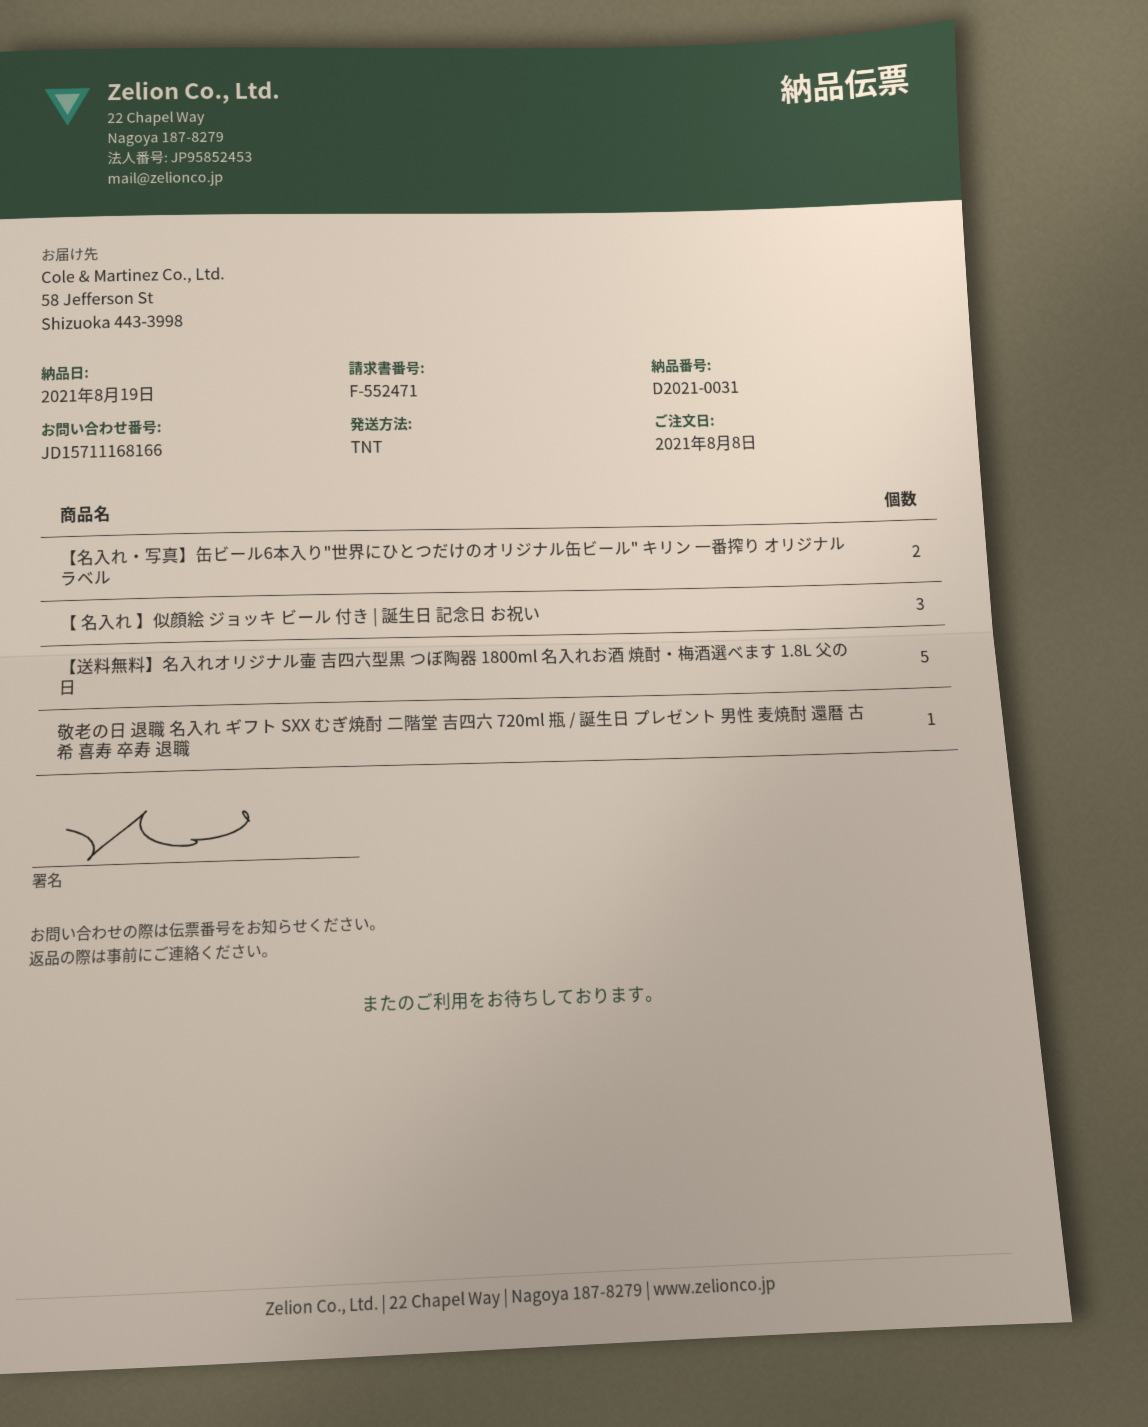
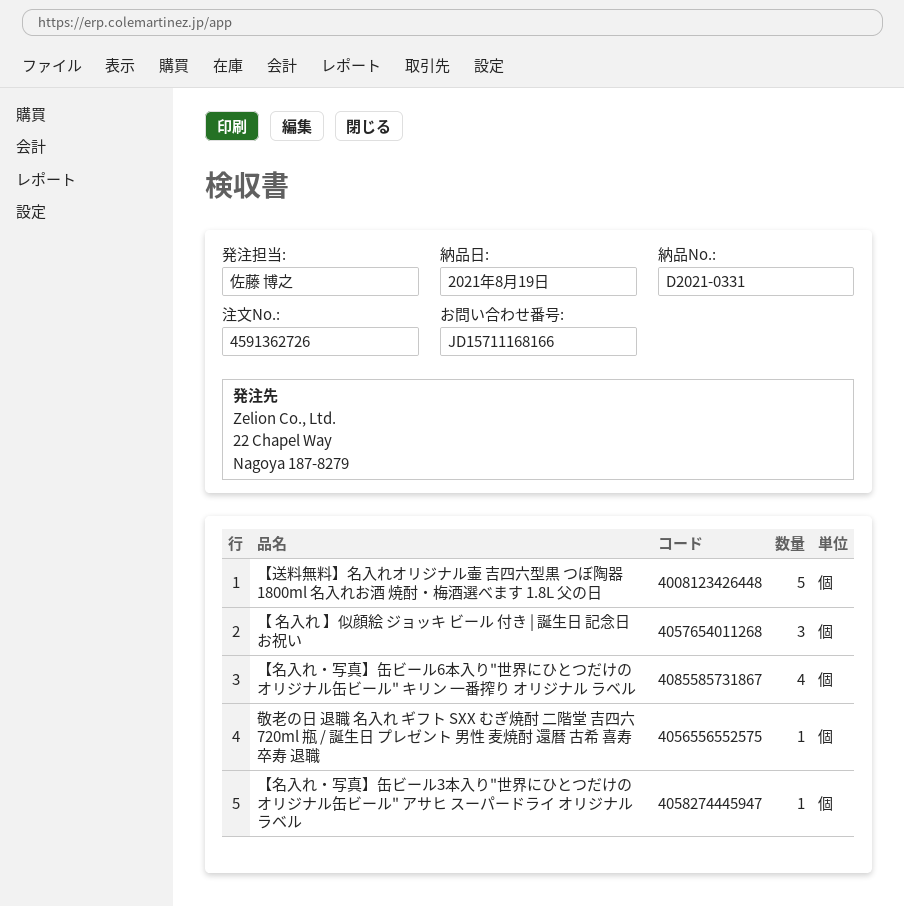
delivery note number: D2021-0031 -> D2021-0331
【名入れ・写真】缶ビール6本入り"世界にひとつだけのオリジナル缶ビール" キリン 一番搾り オリジナル ラベル: 2 -> 4
【名入れ・写真】缶ビール3本入り"世界にひとつだけのオリジナル缶ビール" アサヒ スーパードライ オリジナル ラベル: none -> 1

